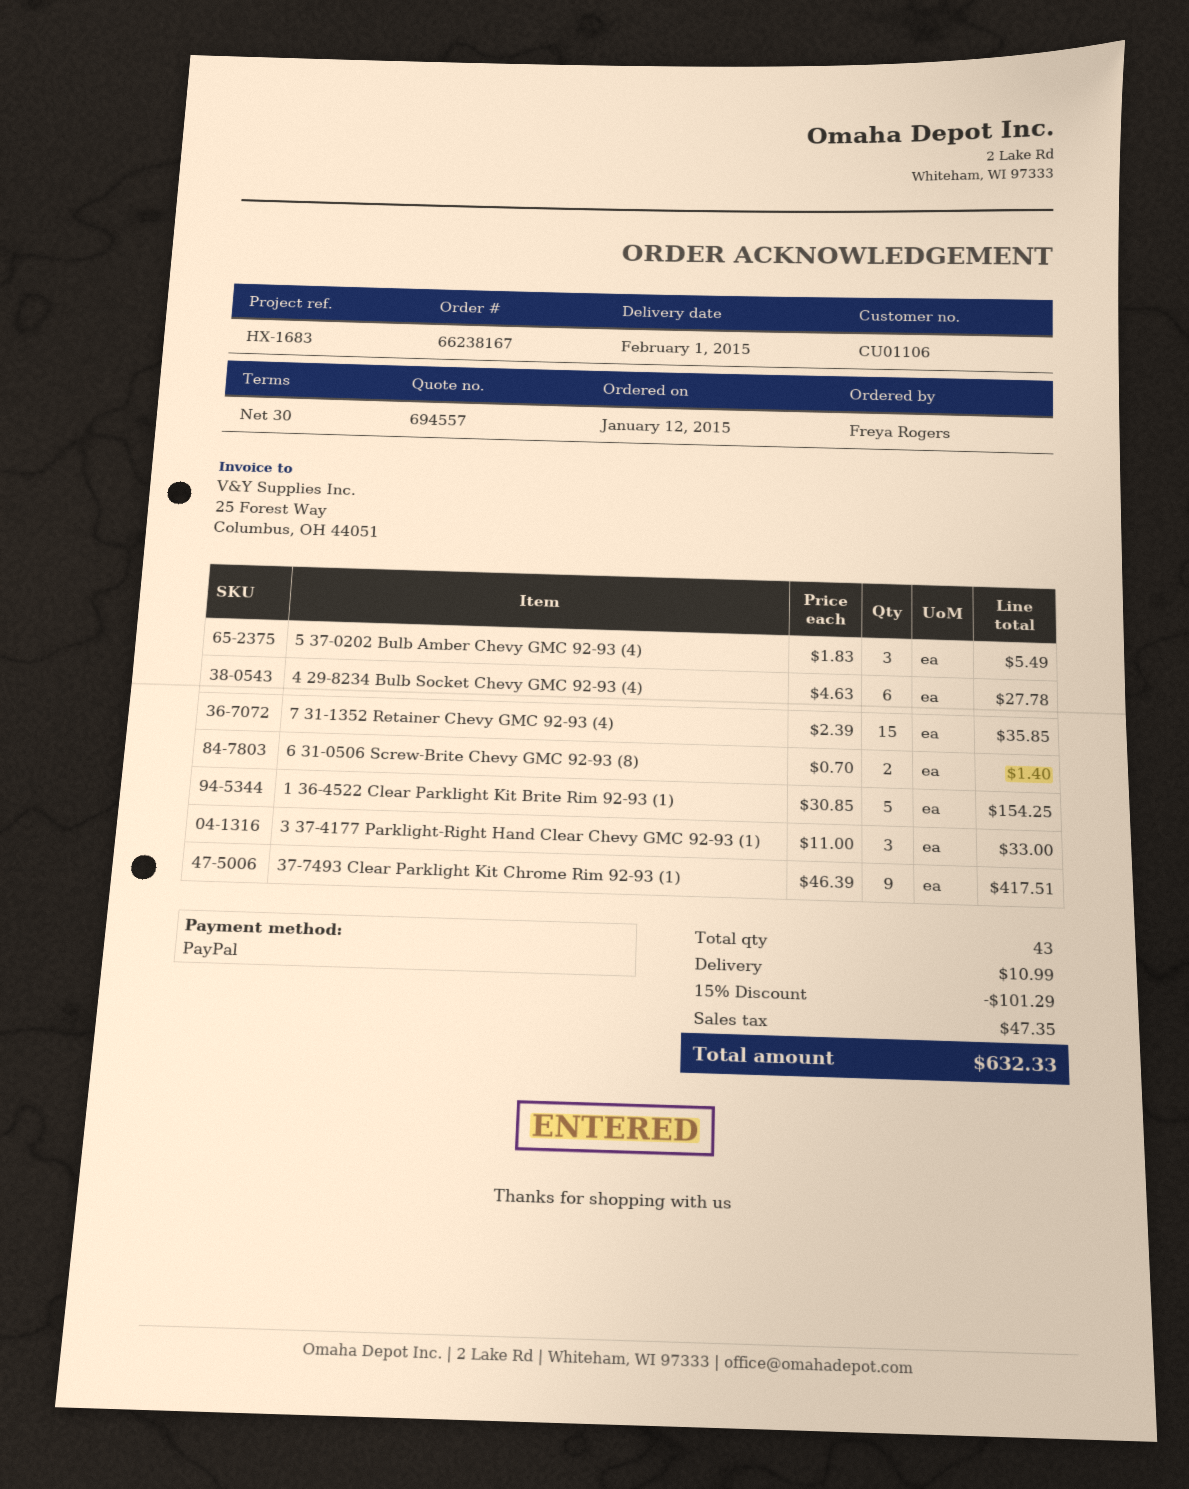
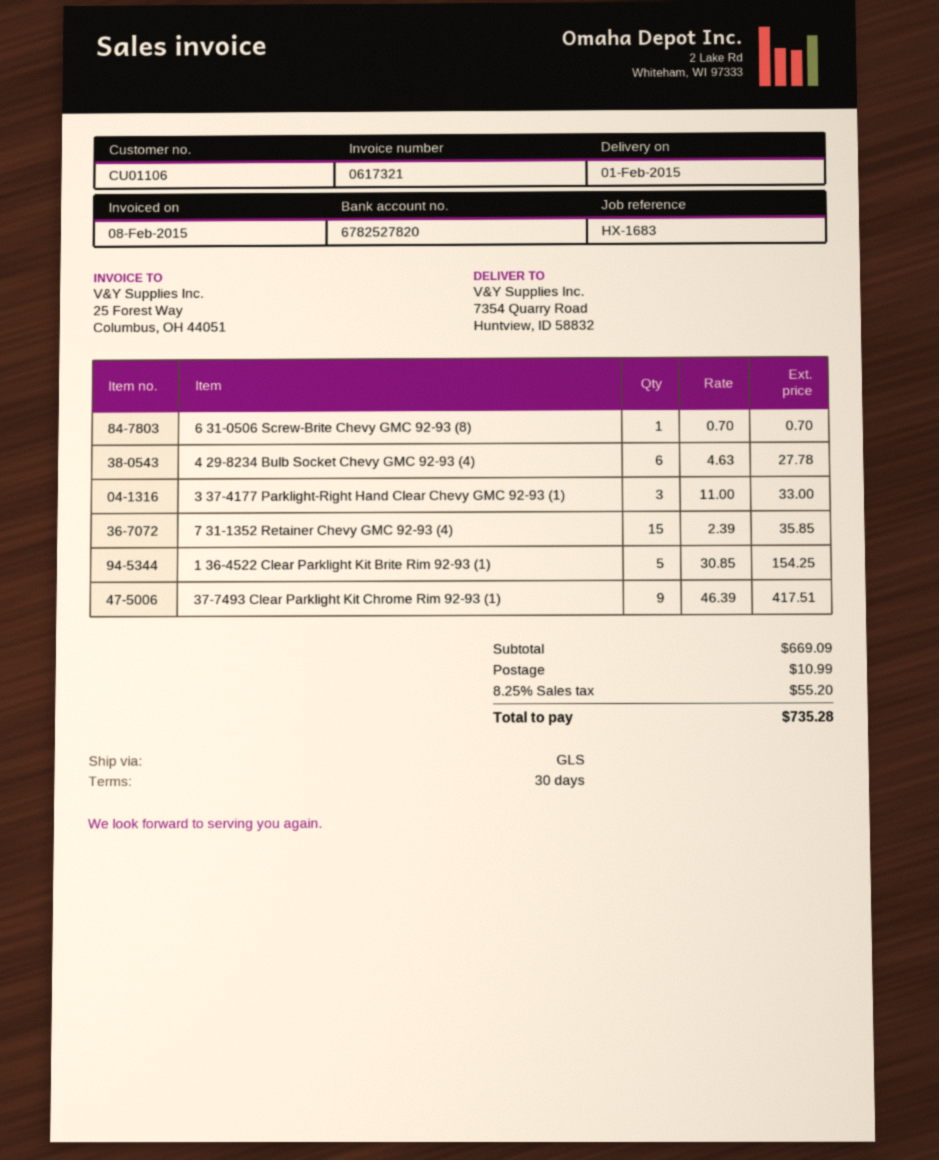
5 37-0202 Bulb Amber Chevy GMC 92-93 (4): 3 x 1.83 = 5.49 -> none
6 31-0506 Screw-Brite Chevy GMC 92-93 (8): 2 x 0.70 = 1.40 -> 1 x 0.70 = 0.70
discount: 15% = 101.29 -> none
tax: 47.35 -> 55.20
total: 632.33 -> 735.28

